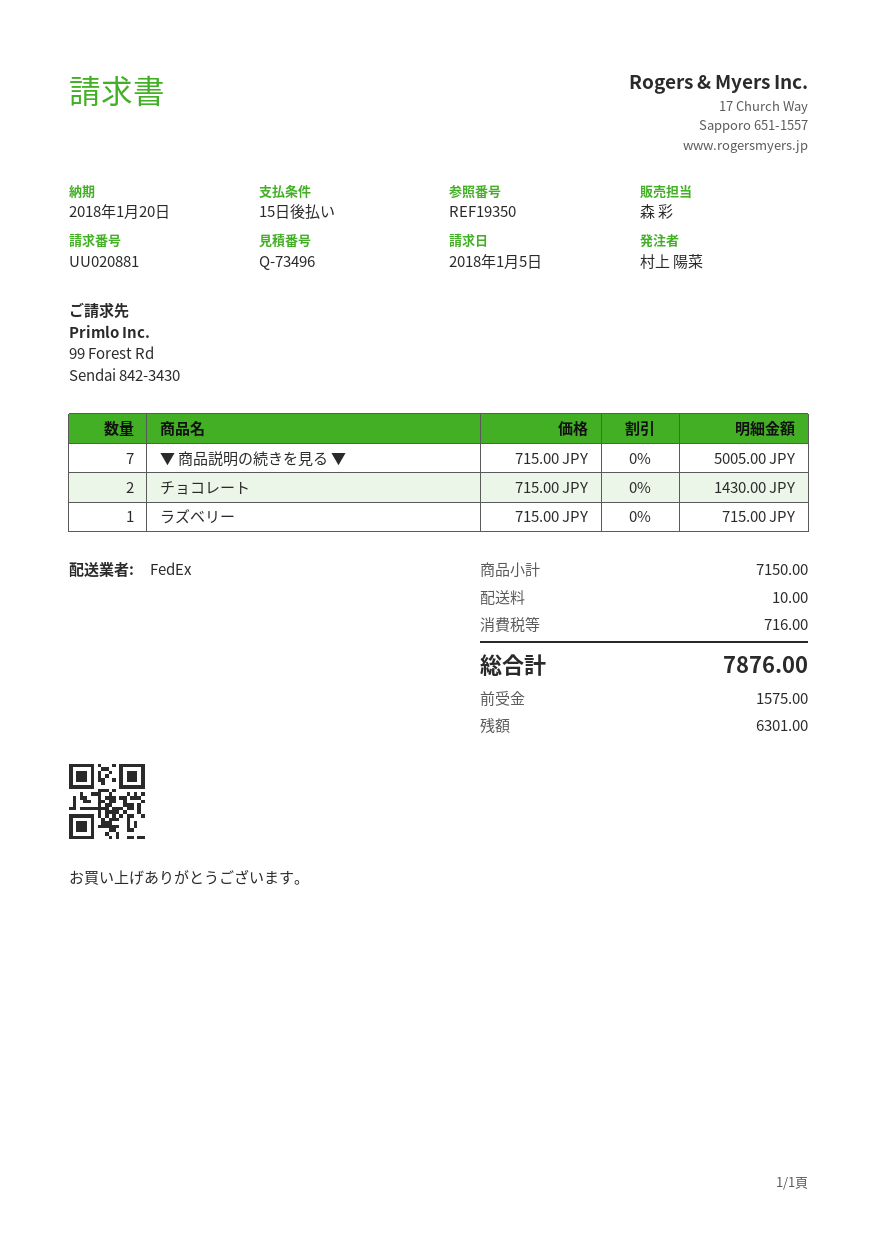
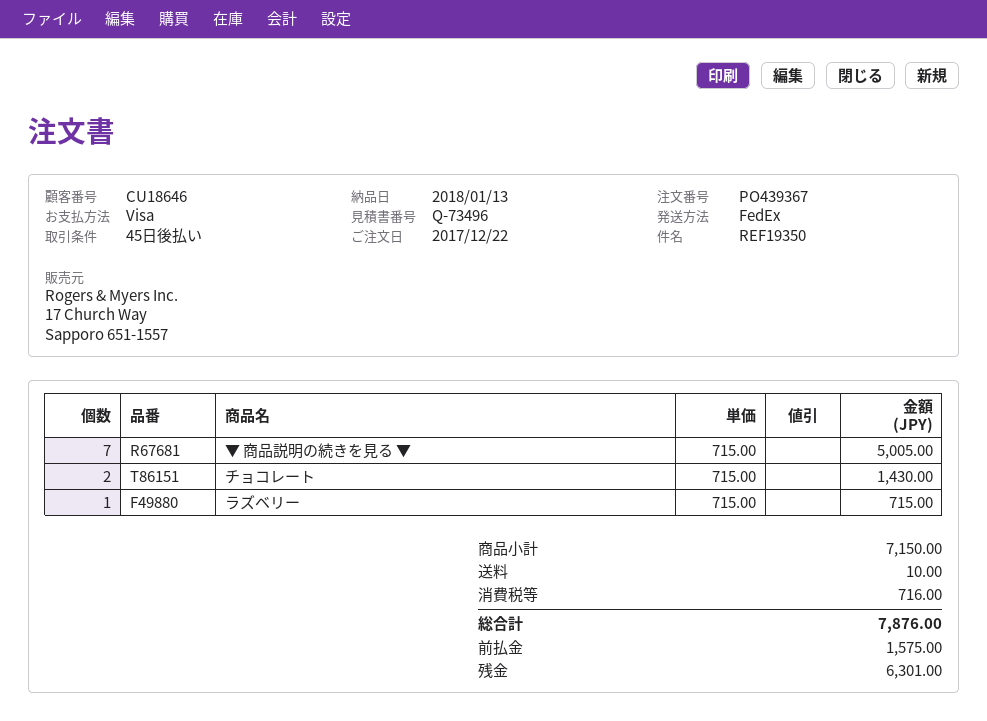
delivery date: 2018-01-20 -> 2018-01-13
payment terms: 15 days -> 45 days

